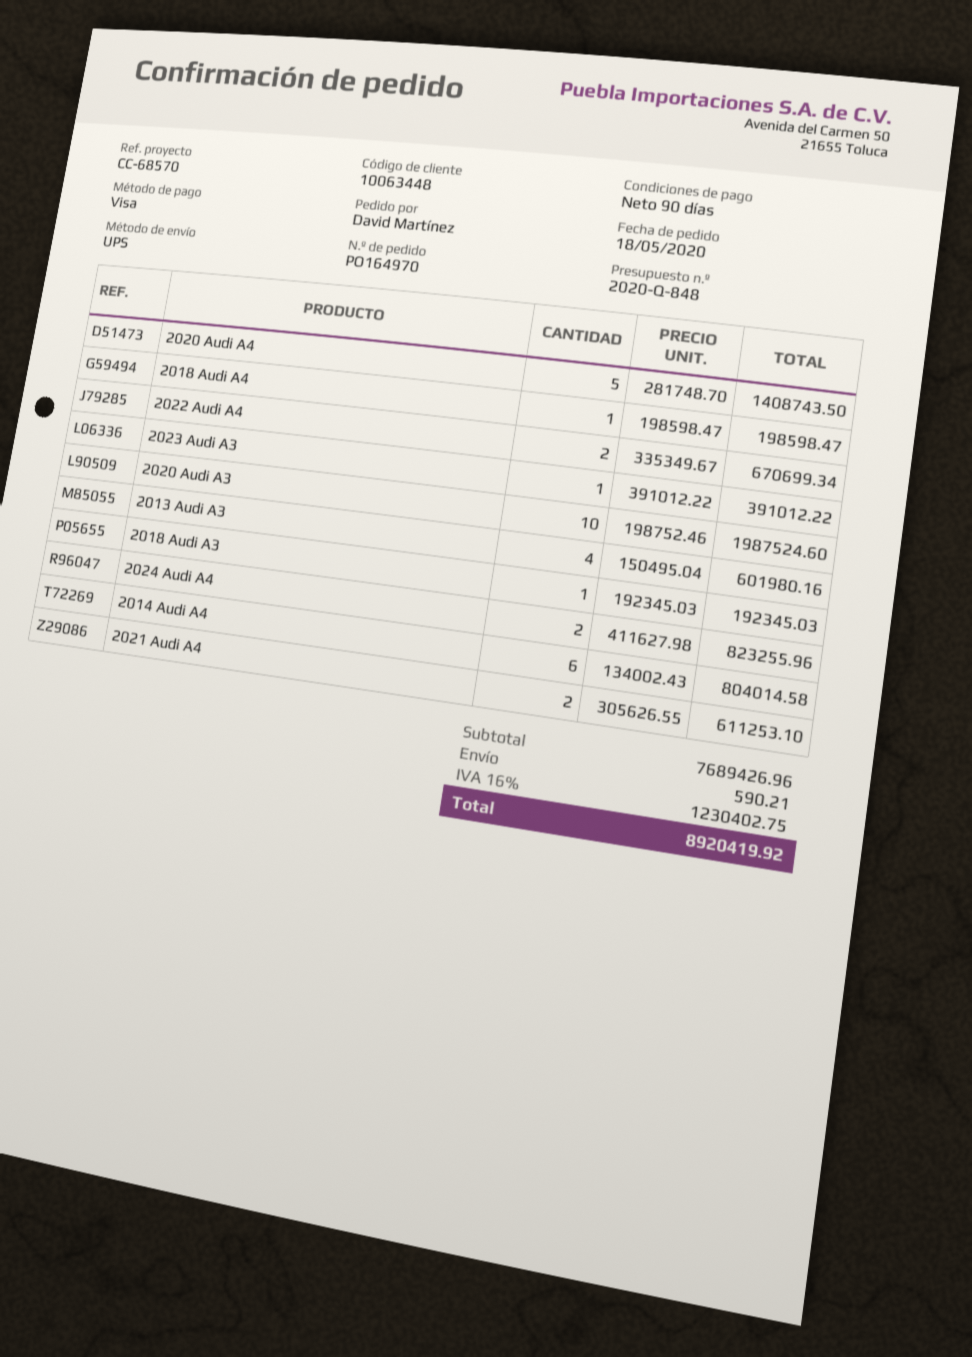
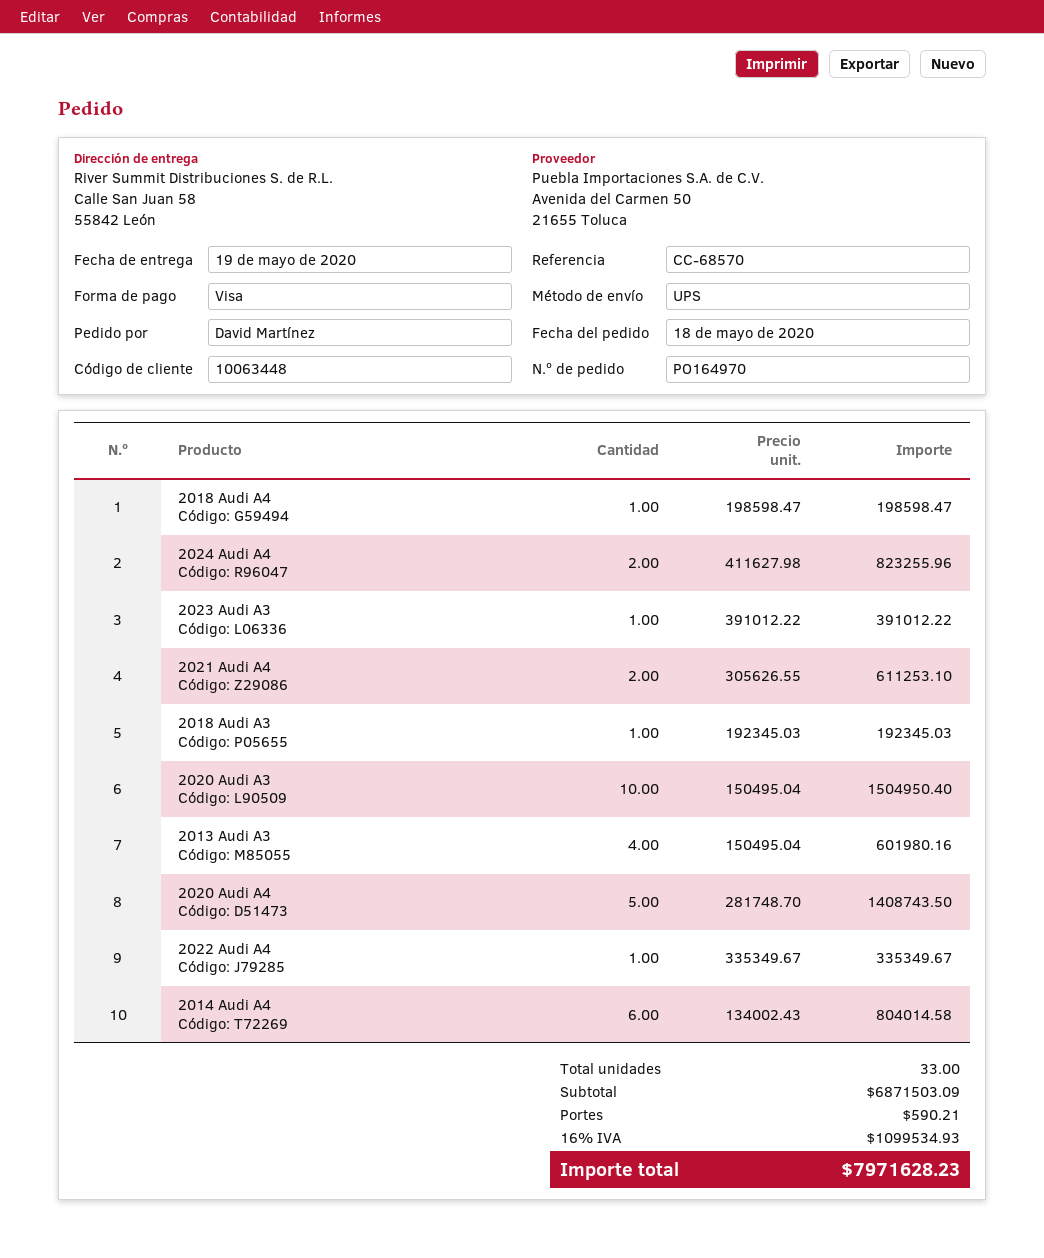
2022 Audi A4: 2 x 335349.67 = 670699.34 -> 1 x 335349.67 = 335349.67
2020 Audi A3: 10 x 198752.46 = 1987524.60 -> 10 x 150495.04 = 1504950.40
subtotal: 7689426.96 -> 6871503.09
tax: 16% = 1230402.75 -> 16% = 1099534.93
total: 8920419.92 -> 7971628.23

